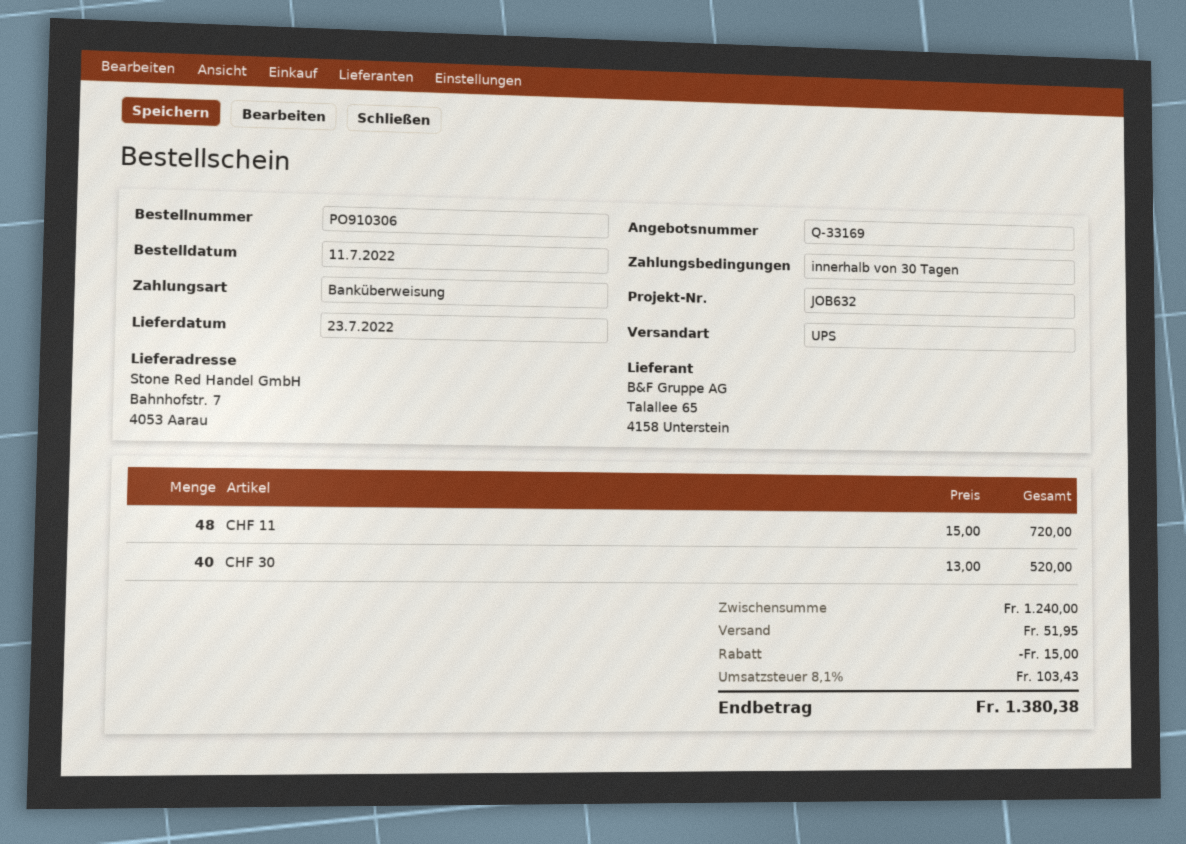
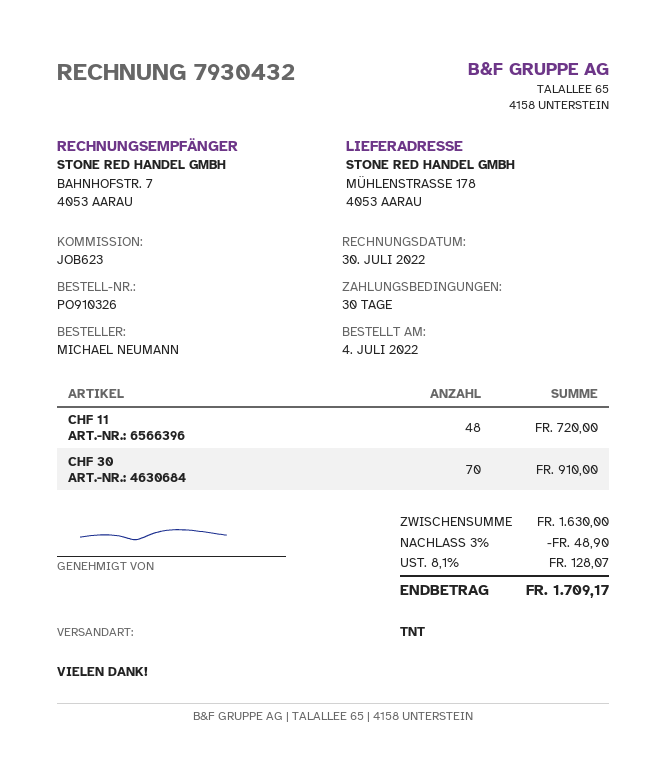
order number: PO910306 -> PO910326
order date: 2022-07-11 -> 2022-07-04
reference: JOB632 -> JOB623
shipping method: UPS -> TNT
ship to: Bahnhofstr. 7, 4053 Aarau -> MÜHLENSTRASSE 178, 4053 AARAU
CHF 30: 40 for 520.00 -> 70 for 910.00
subtotal: 1240.00 -> 1630.00
discount: 15.00 -> 48.90
shipping: 51.95 -> none
tax: 8.1% = 103.43 -> 8.1% = 128.07
total: 1380.38 -> 1709.17

